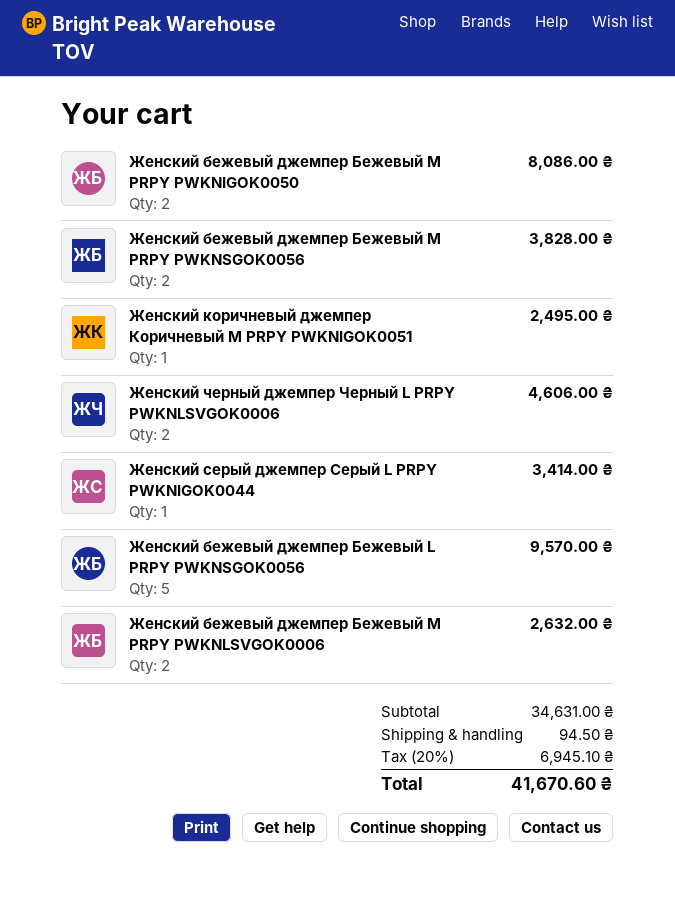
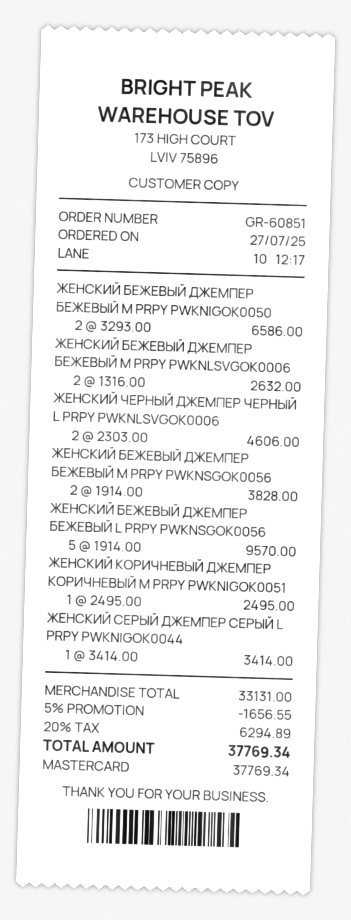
Женский бежевый джемпер Бежевый M PRPY PWKNIGOK0050: 2 for 8086.00 -> 2 for 6586.00
subtotal: 34631.00 -> 33131.00
discount: none -> 5% = 1656.55
shipping: 94.50 -> none
tax: 20% = 6945.10 -> 20% = 6294.89
total: 41670.60 -> 37769.34

